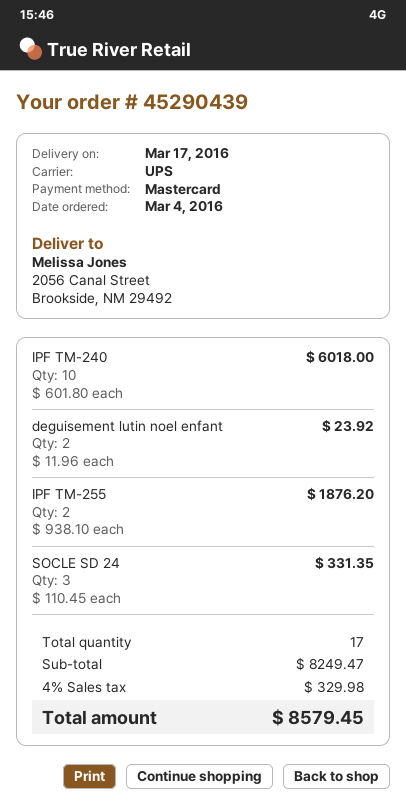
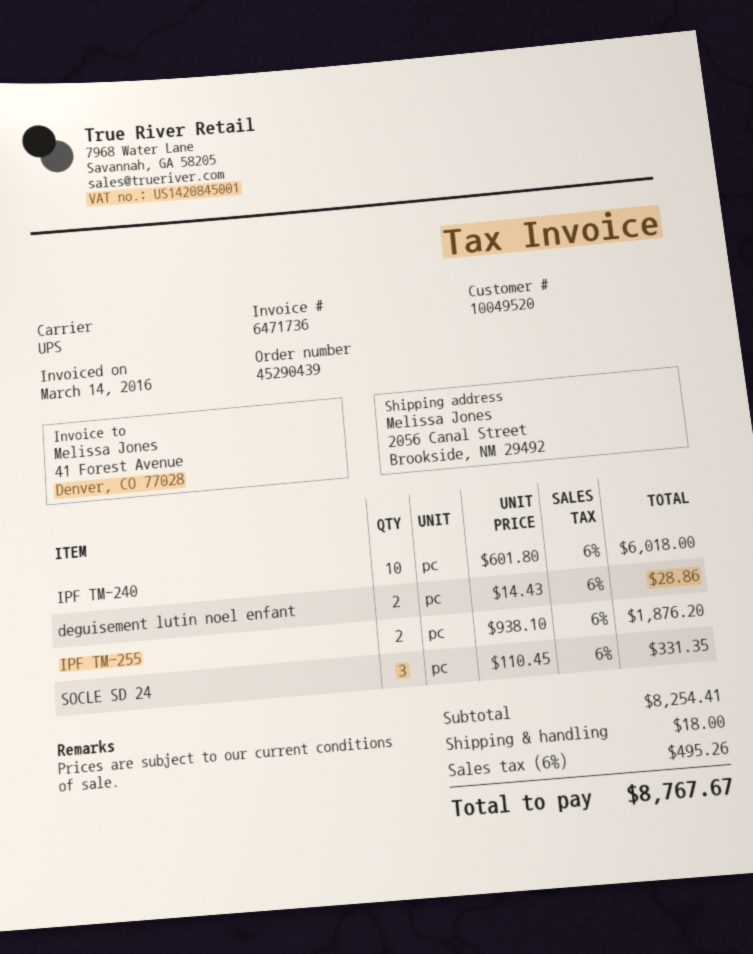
deguisement lutin noel enfant: 2 x 11.96 = 23.92 -> 2 x 14.43 = 28.86
subtotal: 8249.47 -> 8254.41
shipping: none -> 18.00
tax: 4% = 329.98 -> 6% = 495.26
total: 8579.45 -> 8767.67

